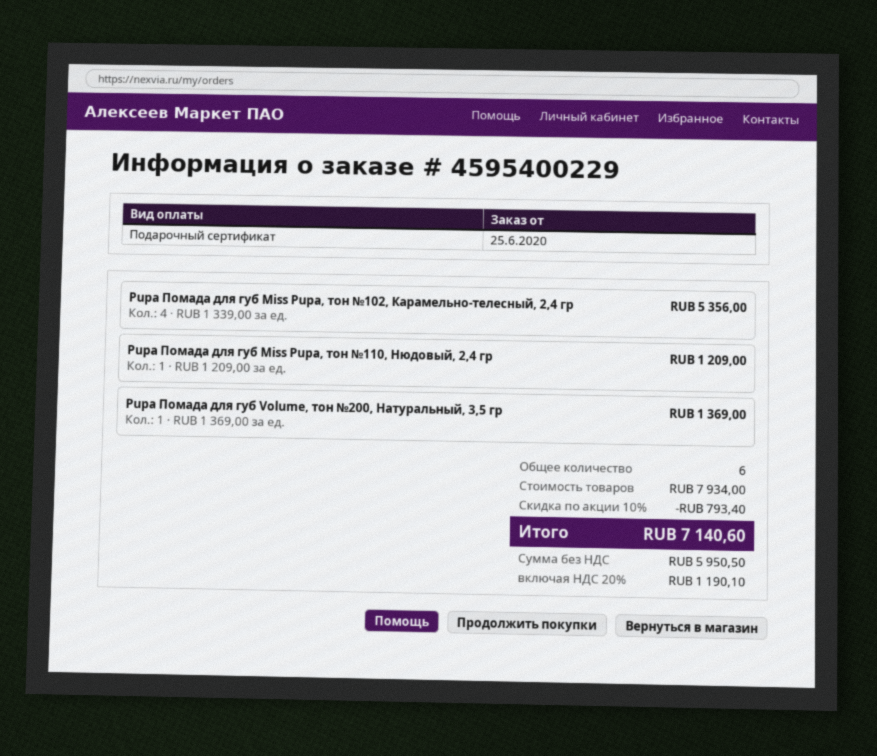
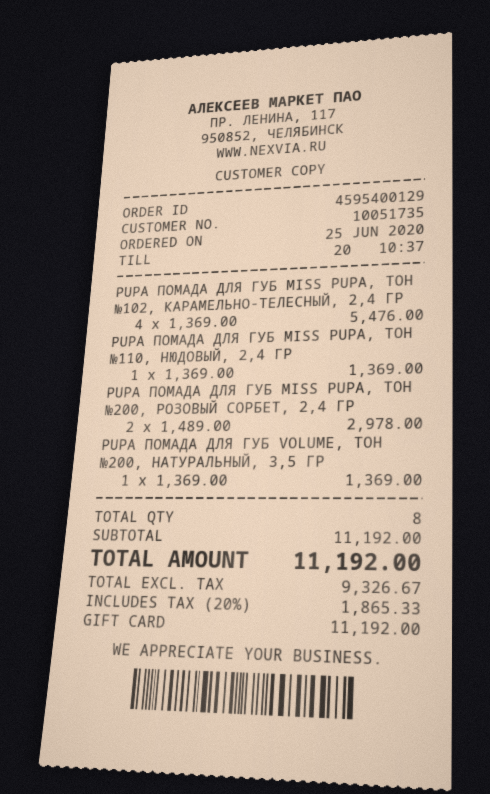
order number: 4595400229 -> 4595400129
Pupa Помада для губ Miss Pupa, тон №102, Карамельно-телесный, 2,4 гр: 4 x 1339.00 = 5356.00 -> 4 x 1369.00 = 5476.00
Pupa Помада для губ Miss Pupa, тон №110, Нюдовый, 2,4 гр: 1 x 1209.00 = 1209.00 -> 1 x 1369.00 = 1369.00
PUPA ПОМАДА ДЛЯ ГУБ MISS PUPA, ТОН №200, РОЗОВЫЙ СОРБЕТ, 2,4 ГР: none -> 2 x 1489.00 = 2978.00
total quantity: 6 -> 8
subtotal: 7934.00 -> 11192.00
discount: 10% = 793.40 -> none
net: 5950.50 -> 9326.67
tax: 20% = 1190.10 -> 20% = 1865.33
total: 7140.60 -> 11192.00

